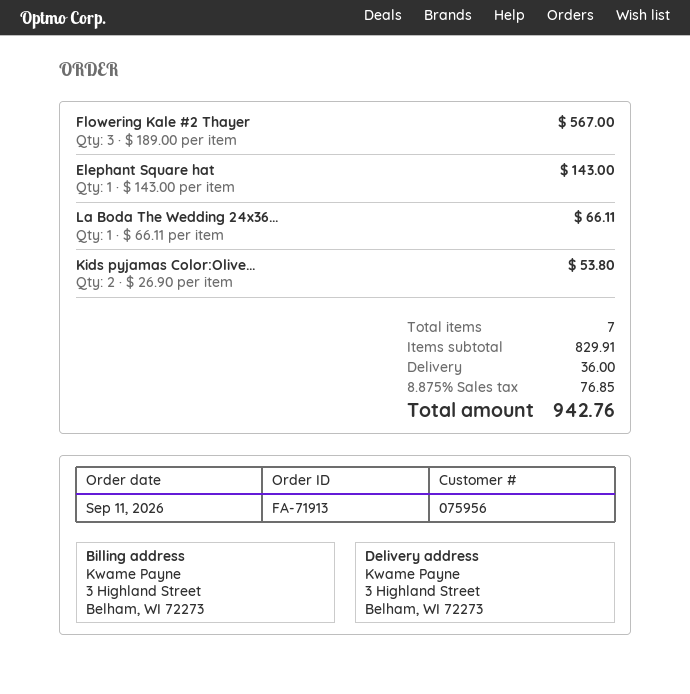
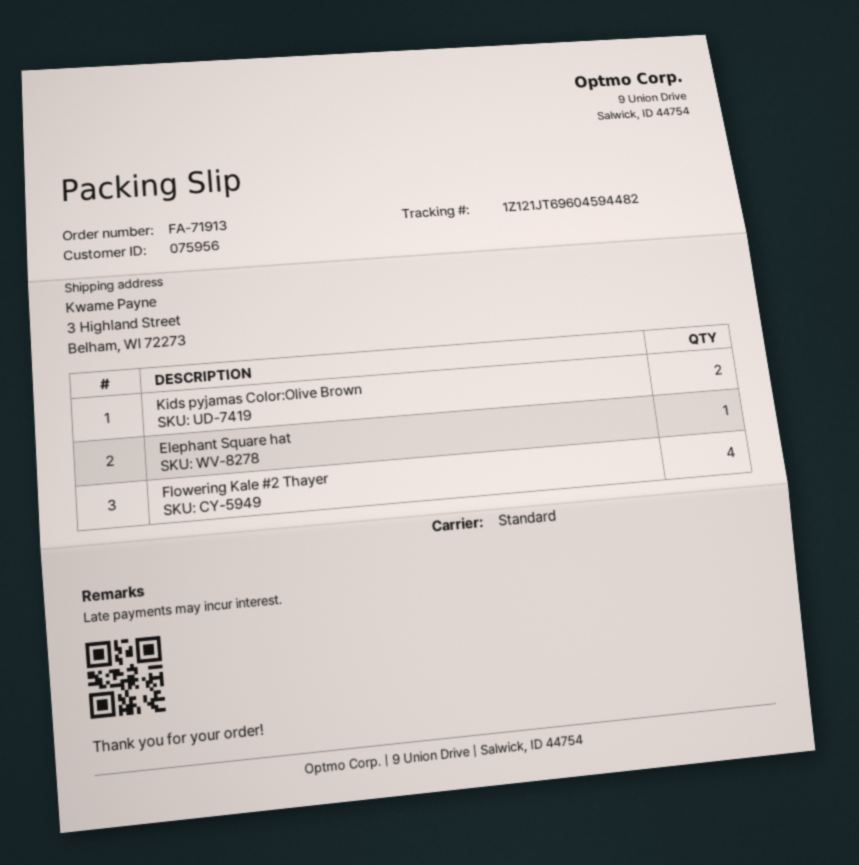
Flowering Kale #2 Thayer: 3 -> 4
La Boda The Wedding 24x36...: 1 -> none

